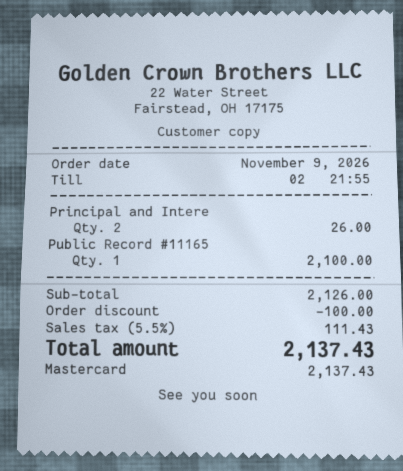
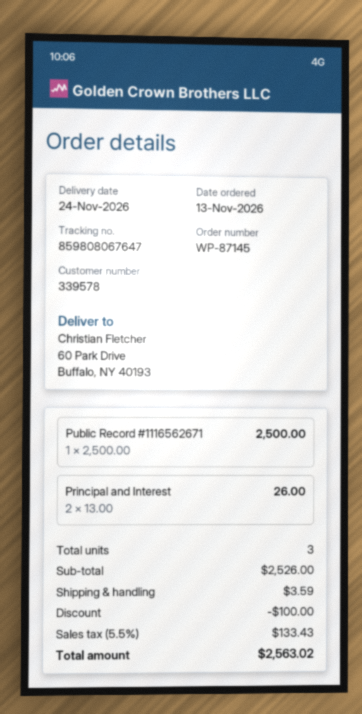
order date: 2026-11-09 -> 2026-11-13
Public Record #11165: 1 for 2100.00 -> 1 for 2500.00
subtotal: 2126.00 -> 2526.00
shipping: none -> 3.59
tax: 5.5% = 111.43 -> 5.5% = 133.43
total: 2137.43 -> 2563.02

